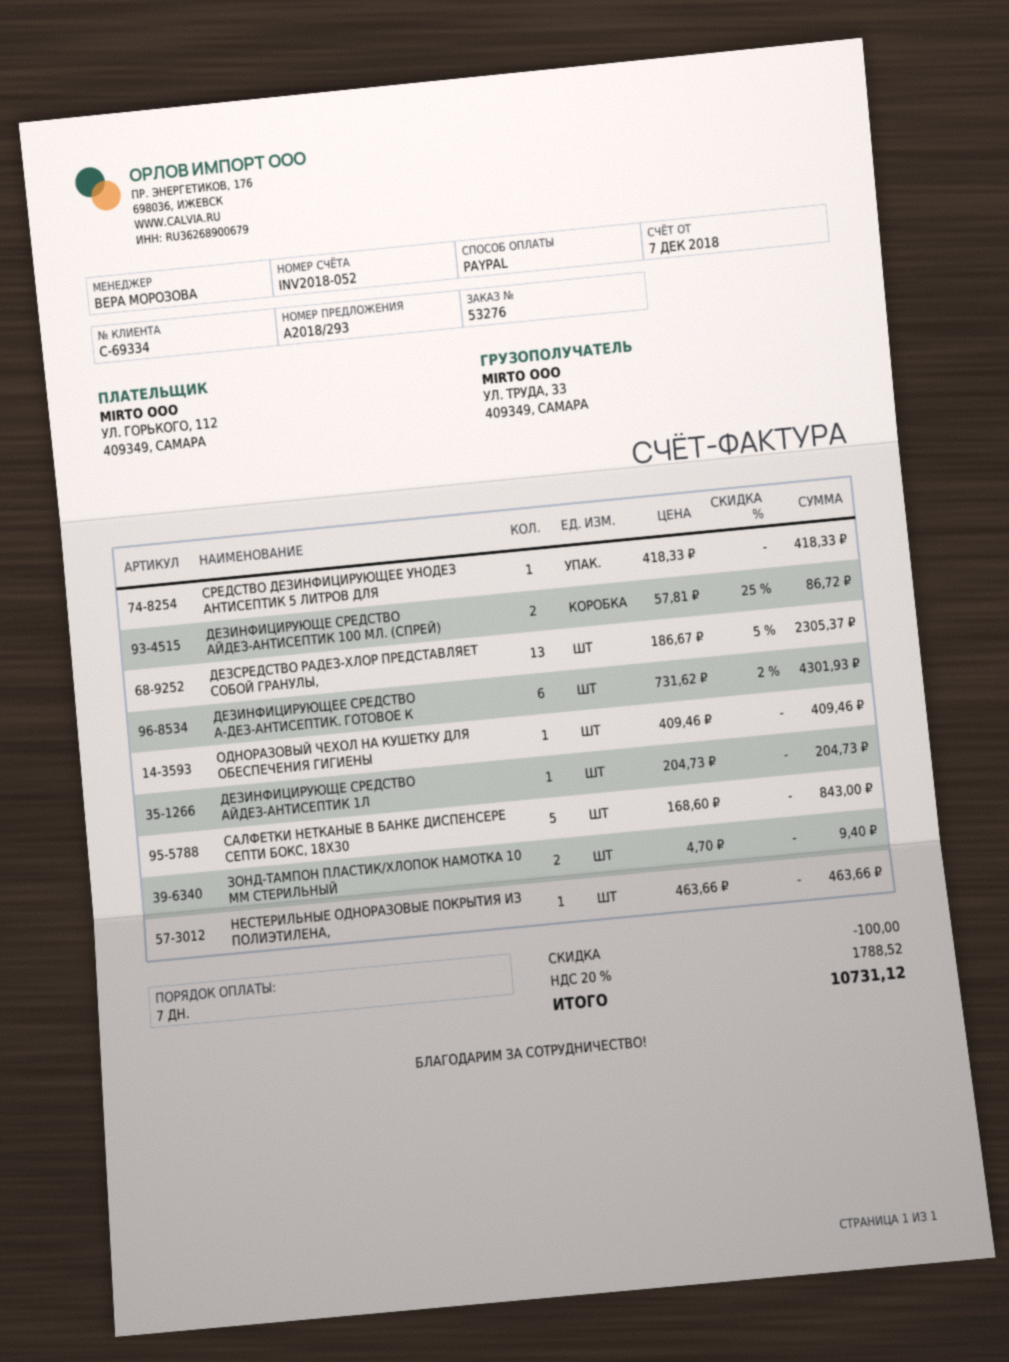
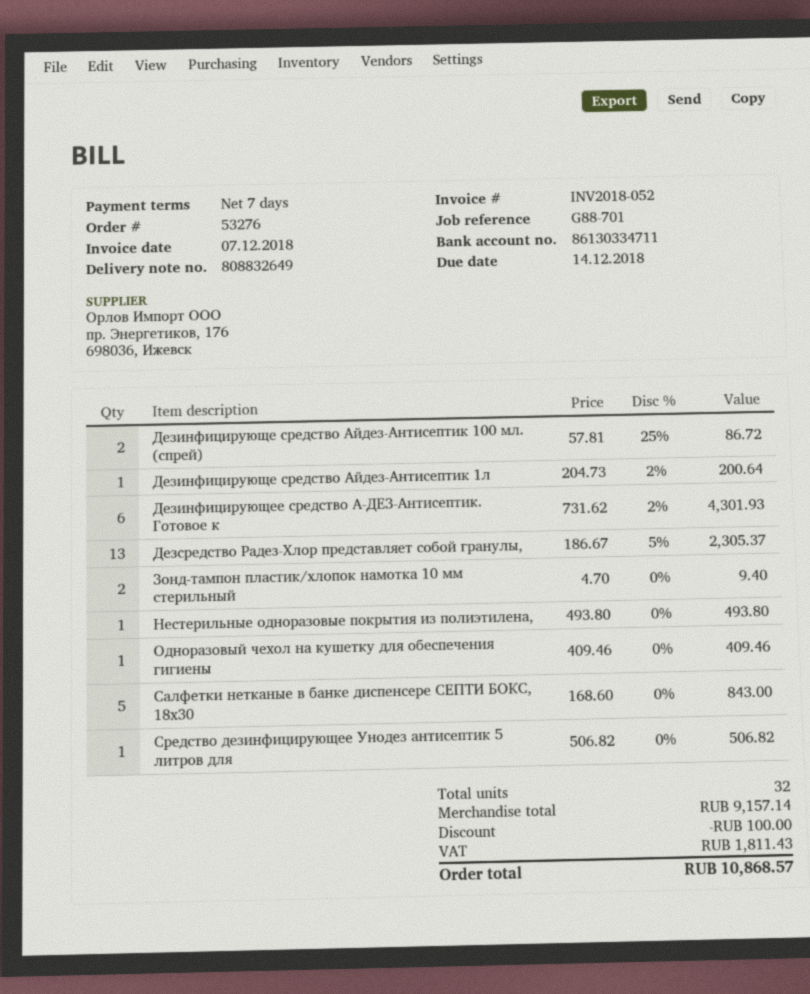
СРЕДСТВО ДЕЗИНФИЦИРУЮЩЕЕ УНОДЕЗ АНТИСЕПТИК 5 ЛИТРОВ ДЛЯ: 1 x 418.33 = 418.33 -> 1 x 506.82 = 506.82
ДЕЗИНФИЦИРУЮЩЕ СРЕДСТВО АЙДЕЗ-АНТИСЕПТИК 1Л: 1 x 204.73 = 204.73 -> 1 x 204.73 - 2% = 200.64
НЕСТЕРИЛЬНЫЕ ОДНОРАЗОВЫЕ ПОКРЫТИЯ ИЗ ПОЛИЭТИЛЕНА,: 1 x 463.66 = 463.66 -> 1 x 493.80 = 493.80
tax: 1788.52 -> 1811.43
total: 10731.12 -> 10868.57

